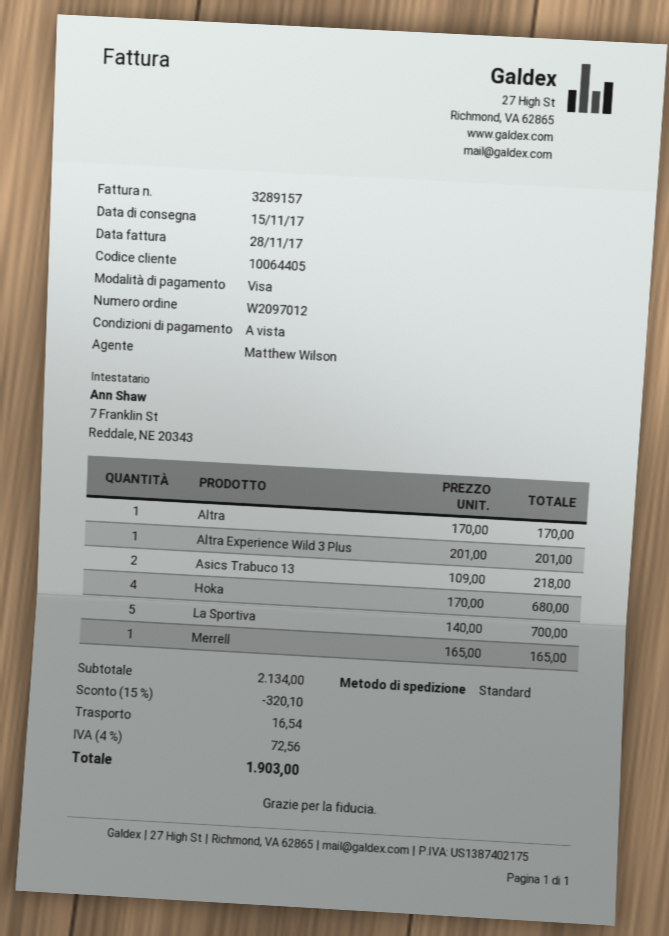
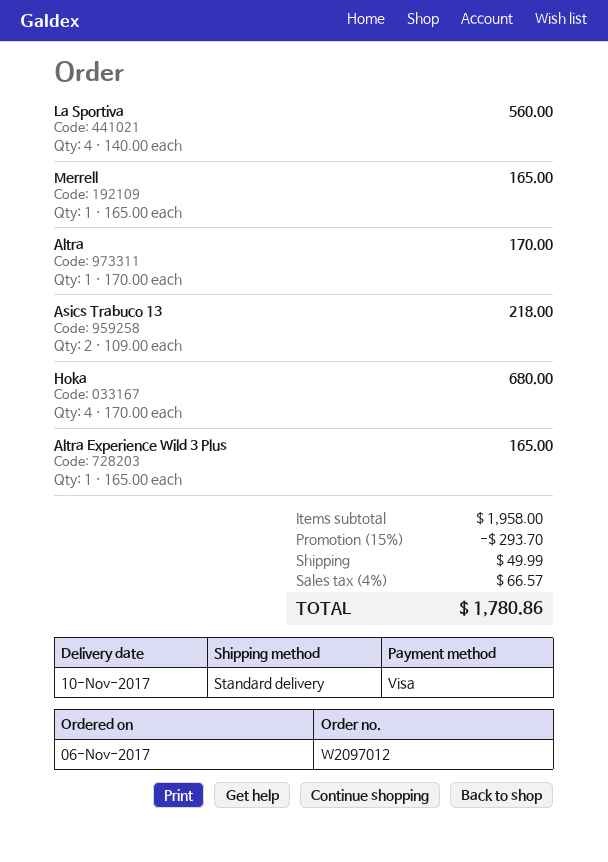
delivery date: 2017-11-15 -> 2017-11-10
Altra Experience Wild 3 Plus: 1 x 201.00 = 201.00 -> 1 x 165.00 = 165.00
La Sportiva: 5 x 140.00 = 700.00 -> 4 x 140.00 = 560.00
subtotal: 2134.00 -> 1958.00
discount: 15% = 320.10 -> 15% = 293.70
shipping: 16.54 -> 49.99
tax: 4% = 72.56 -> 4% = 66.57
total: 1903.00 -> 1780.86

